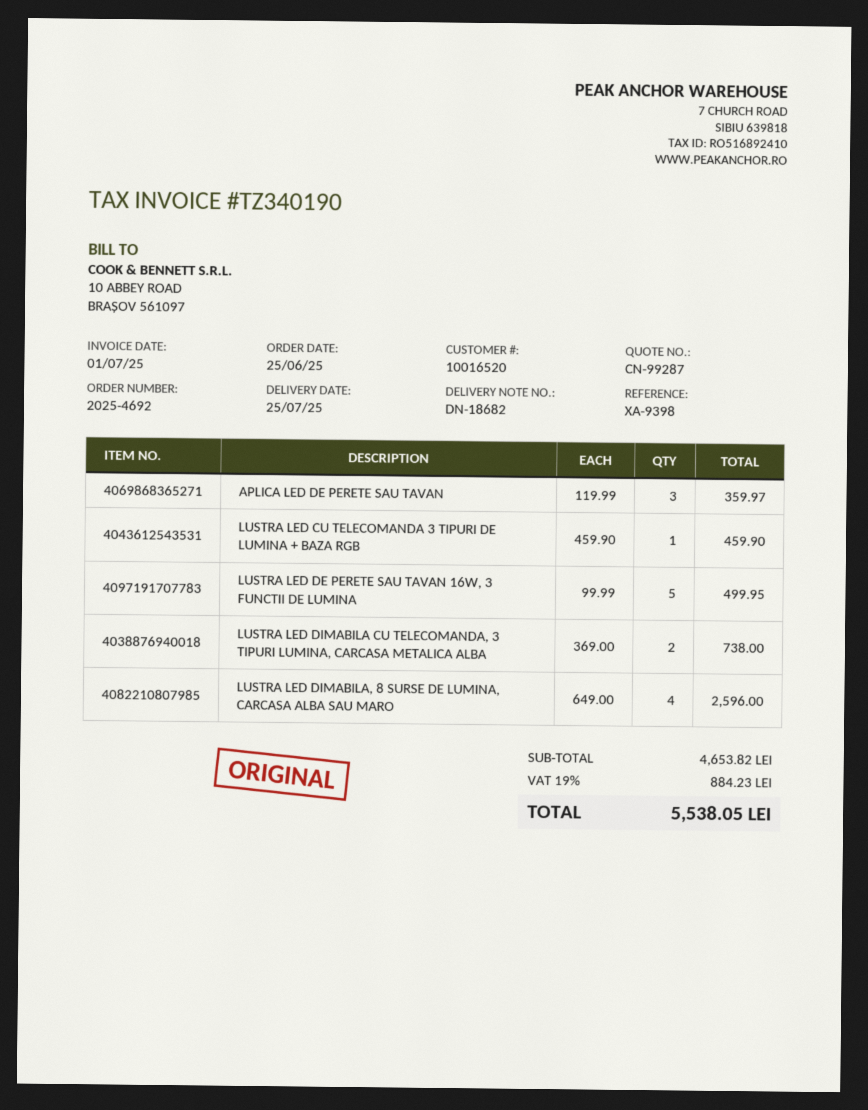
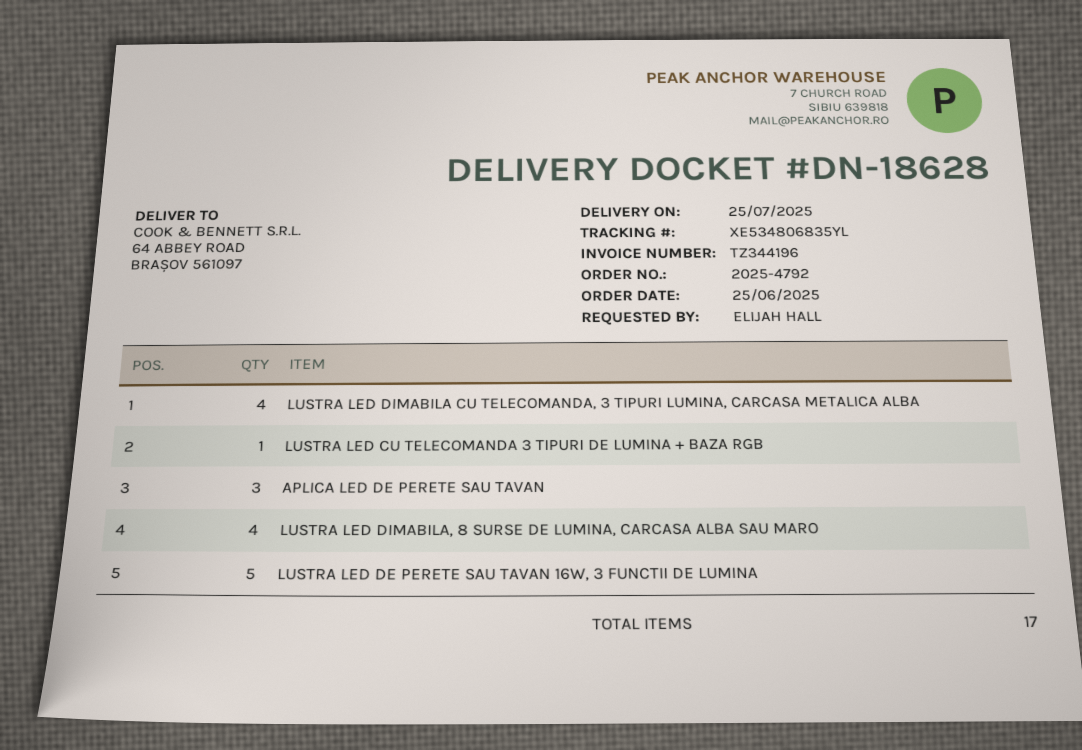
order number: 2025-4692 -> 2025-4792
delivery note number: DN-18682 -> DN-18628
invoice number: TZ340190 -> TZ344196
LUSTRA LED DIMABILA CU TELECOMANDA, 3 TIPURI LUMINA, CARCASA METALICA ALBA: 2 -> 4

